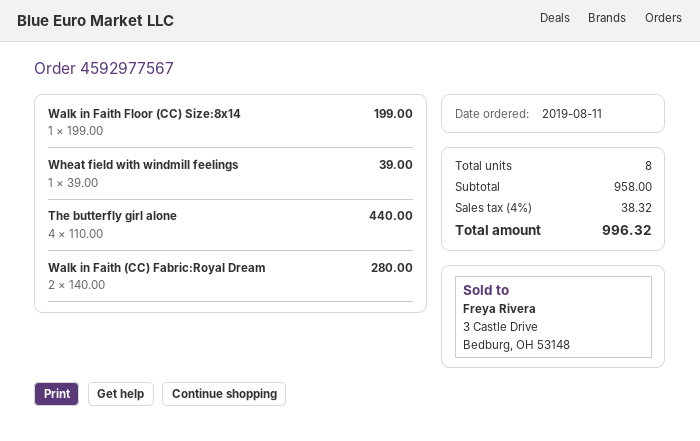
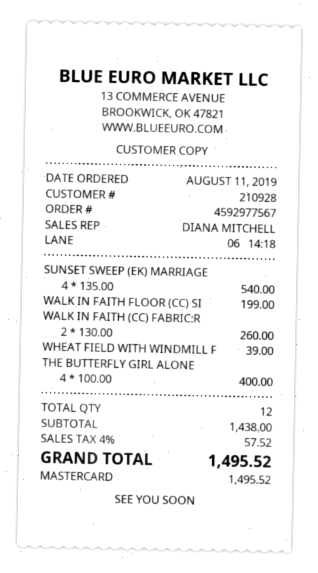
The butterfly girl alone: 4 x 110.00 = 440.00 -> 4 x 100.00 = 400.00
Walk in Faith (CC) Fabric:Royal Dream: 2 x 140.00 = 280.00 -> 2 x 130.00 = 260.00
SUNSET SWEEP (EK) MARRIAGE: none -> 4 x 135.00 = 540.00
total quantity: 8 -> 12
subtotal: 958.00 -> 1438.00
tax: 4% = 38.32 -> 4% = 57.52
total: 996.32 -> 1495.52

